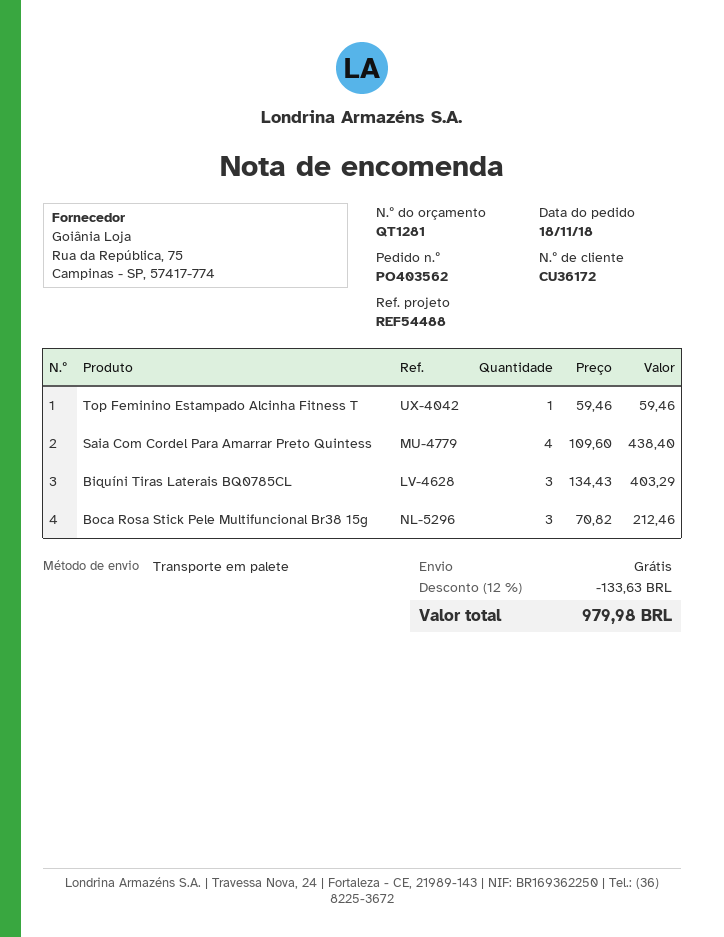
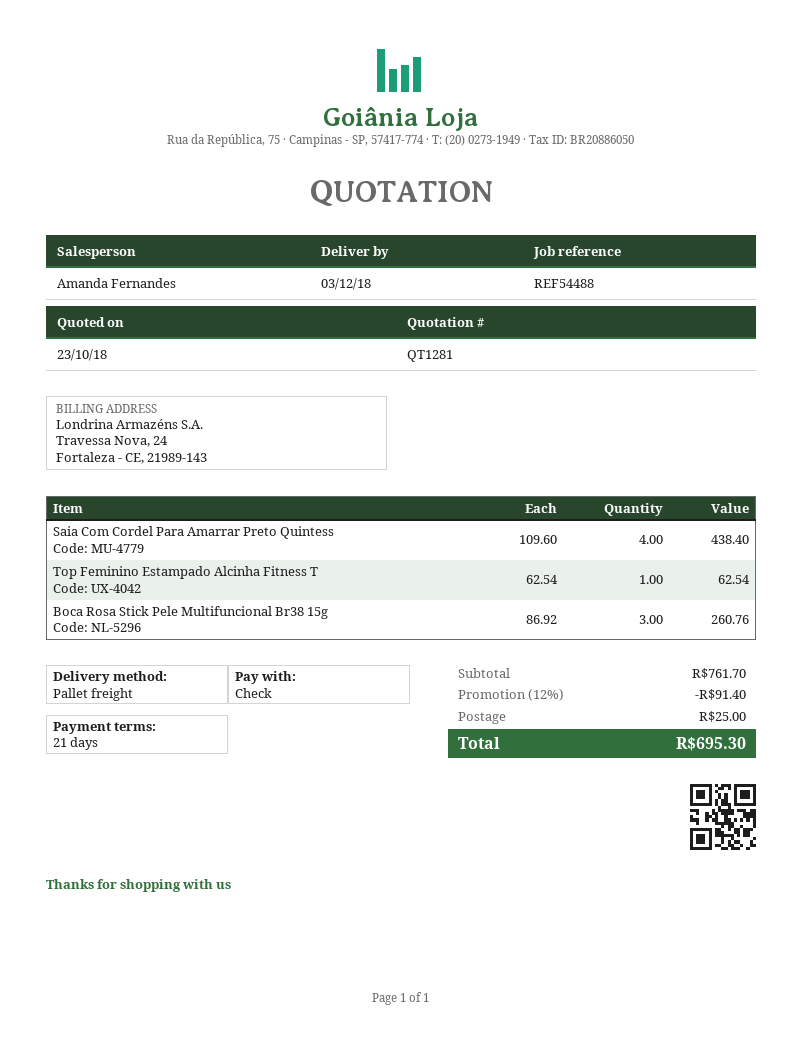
Top Feminino Estampado Alcinha Fitness T: 1 x 59.46 = 59.46 -> 1 x 62.54 = 62.54
Biquíni Tiras Laterais BQ0785CL: 3 x 134.43 = 403.29 -> none
Boca Rosa Stick Pele Multifuncional Br38 15g: 3 x 70.82 = 212.46 -> 3 x 86.92 = 260.76
discount: 12% = 133.63 -> 12% = 91.40
shipping: 0.00 -> 25.00
total: 979.98 -> 695.30

